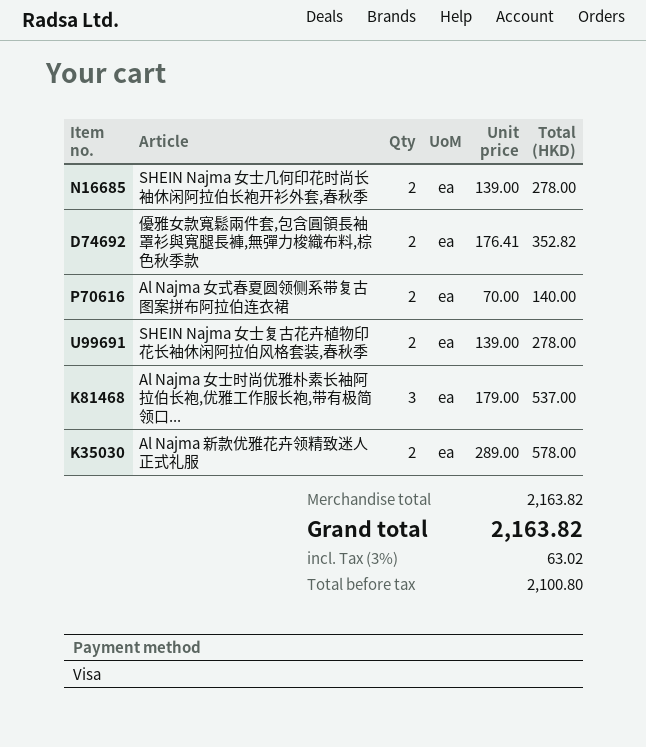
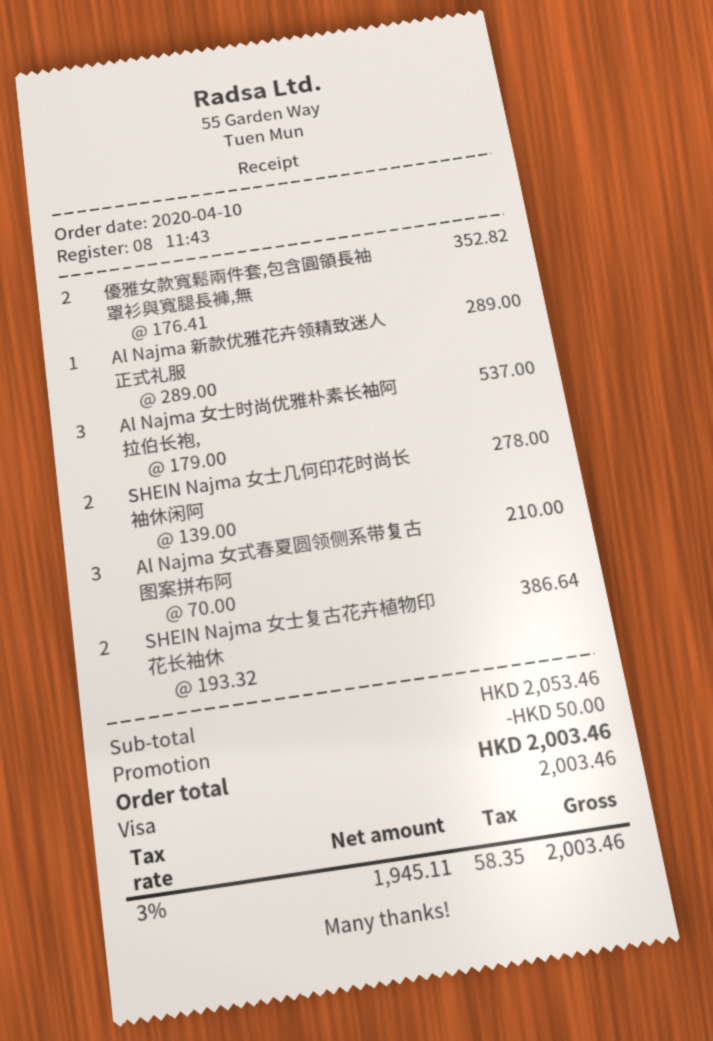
Al Najma 女式春夏圆领侧系带复古图案拼布阿拉伯连衣裙: 2 x 70.00 = 140.00 -> 3 x 70.00 = 210.00
SHEIN Najma 女士复古花卉植物印花长袖休闲阿拉伯风格套装,春秋季: 2 x 139.00 = 278.00 -> 2 x 193.32 = 386.64
Al Najma 新款优雅花卉领精致迷人正式礼服: 2 x 289.00 = 578.00 -> 1 x 289.00 = 289.00
subtotal: 2163.82 -> 2053.46
discount: none -> 50.00
net: 2100.80 -> 1945.11
tax: 3% = 63.02 -> 3% = 58.35
total: 2163.82 -> 2003.46

